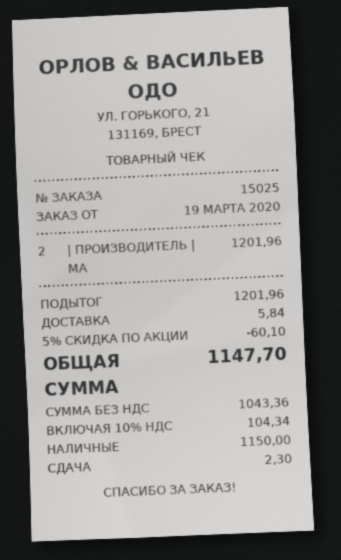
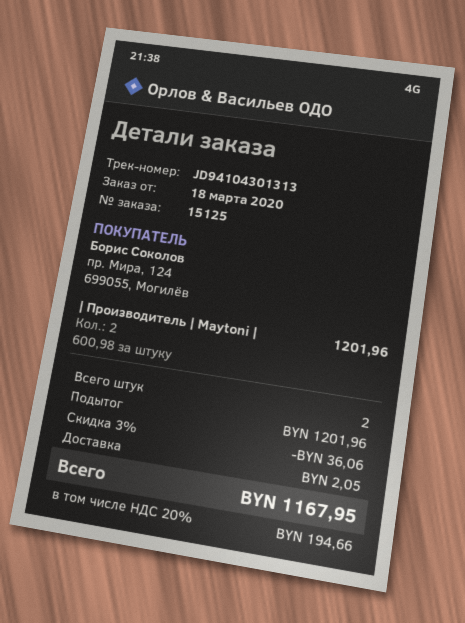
order number: 15025 -> 15125
order date: 2020-03-19 -> 2020-03-18
discount: 5% = 60.10 -> 3% = 36.06
shipping: 5.84 -> 2.05
tax: 10% = 104.34 -> 20% = 194.66
total: 1147.70 -> 1167.95

